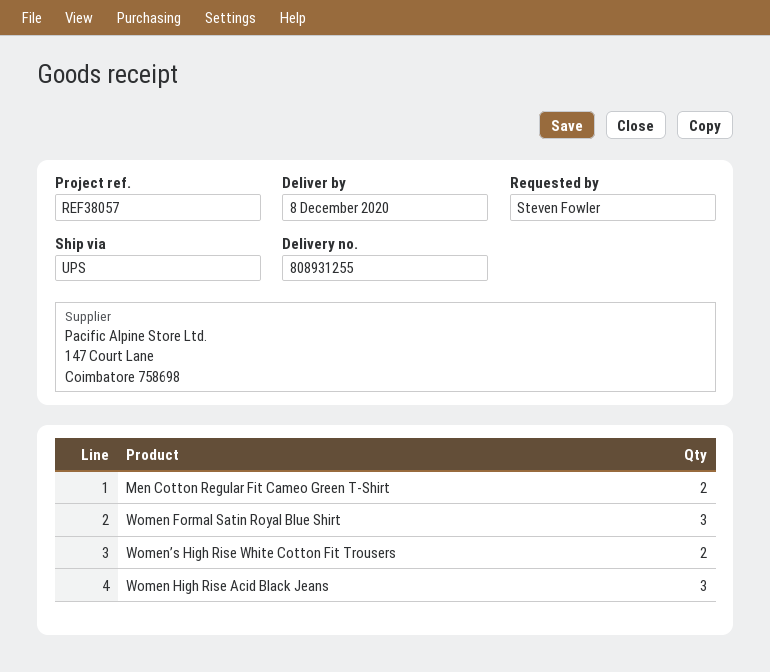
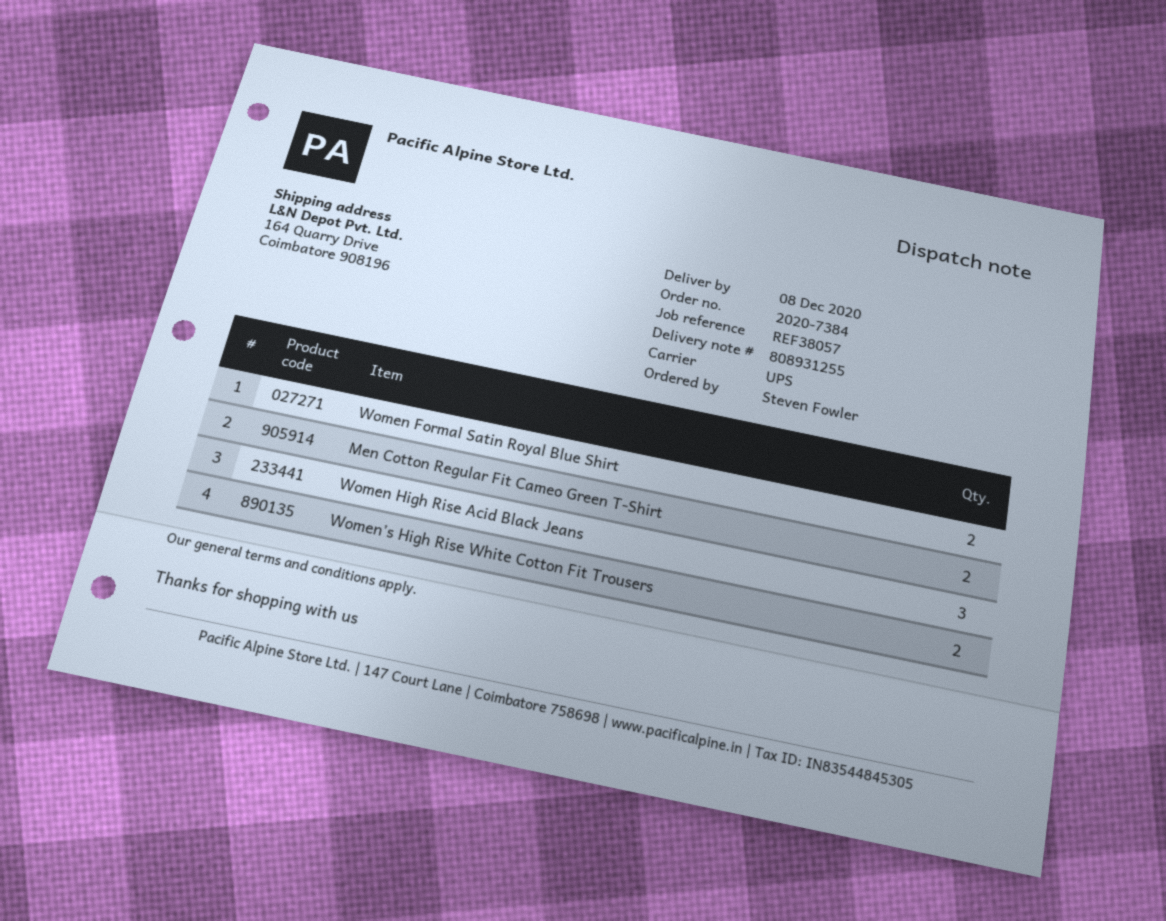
Women Formal Satin Royal Blue Shirt: 3 -> 2

